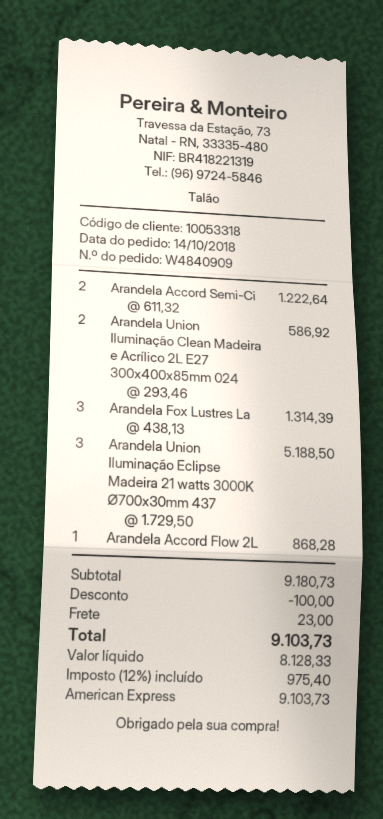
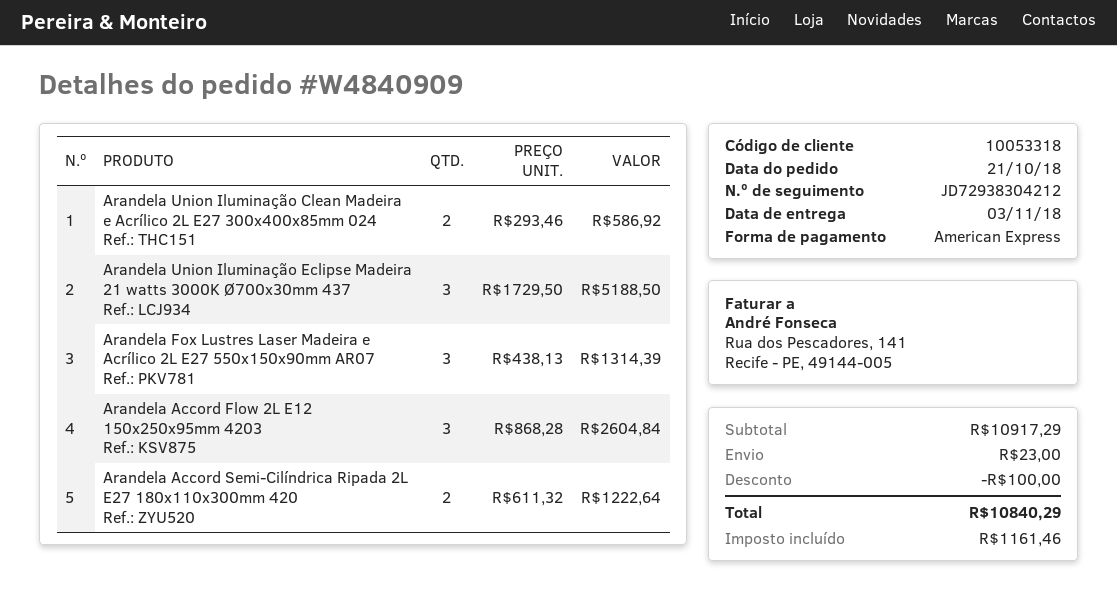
order date: 2018-10-14 -> 2018-10-21
Arandela Accord Flow 2L: 1 x 868.28 = 868.28 -> 3 x 868.28 = 2604.84
subtotal: 9180.73 -> 10917.29
tax: 975.40 -> 1161.46
total: 9103.73 -> 10840.29

